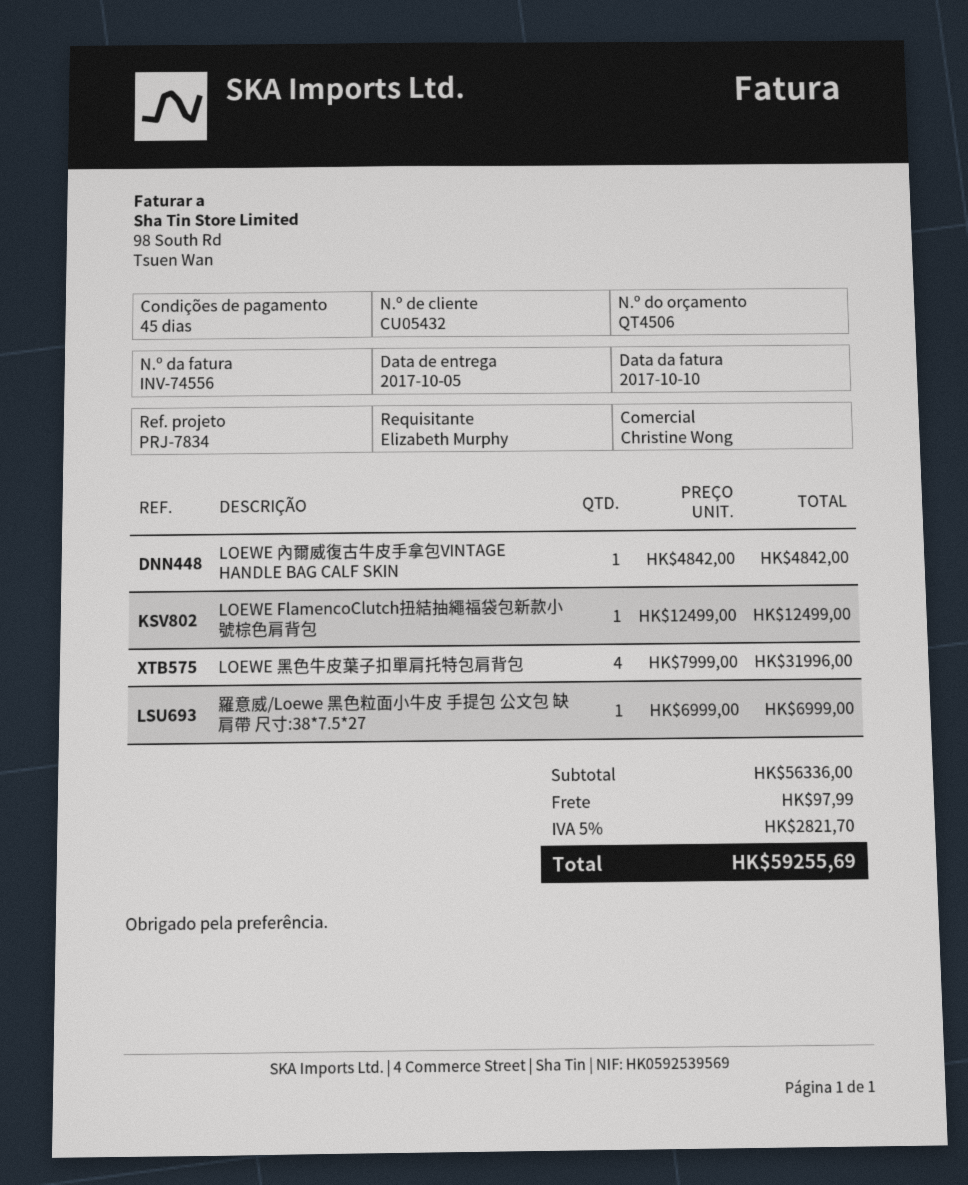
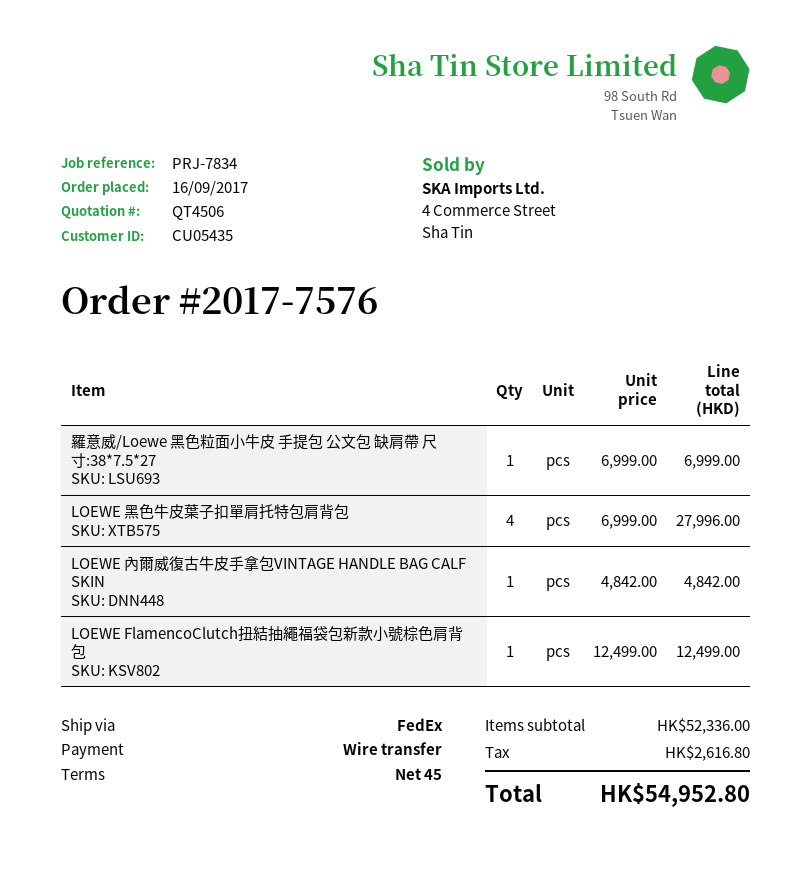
customer number: CU05432 -> CU05435
LOEWE 黑色牛皮葉子扣單肩托特包肩背包: 4 x 7999.00 = 31996.00 -> 4 x 6999.00 = 27996.00
subtotal: 56336.00 -> 52336.00
shipping: 97.99 -> none
tax: 2821.70 -> 2616.80
total: 59255.69 -> 54952.80

